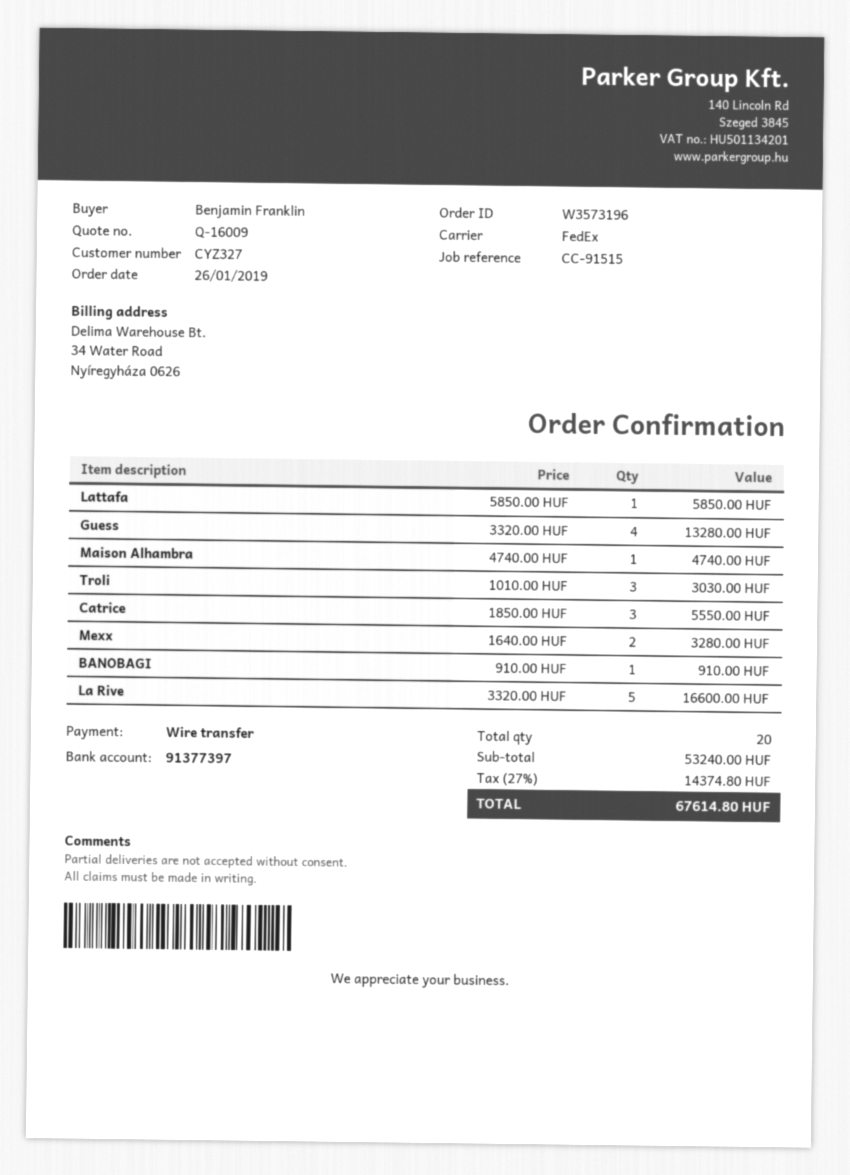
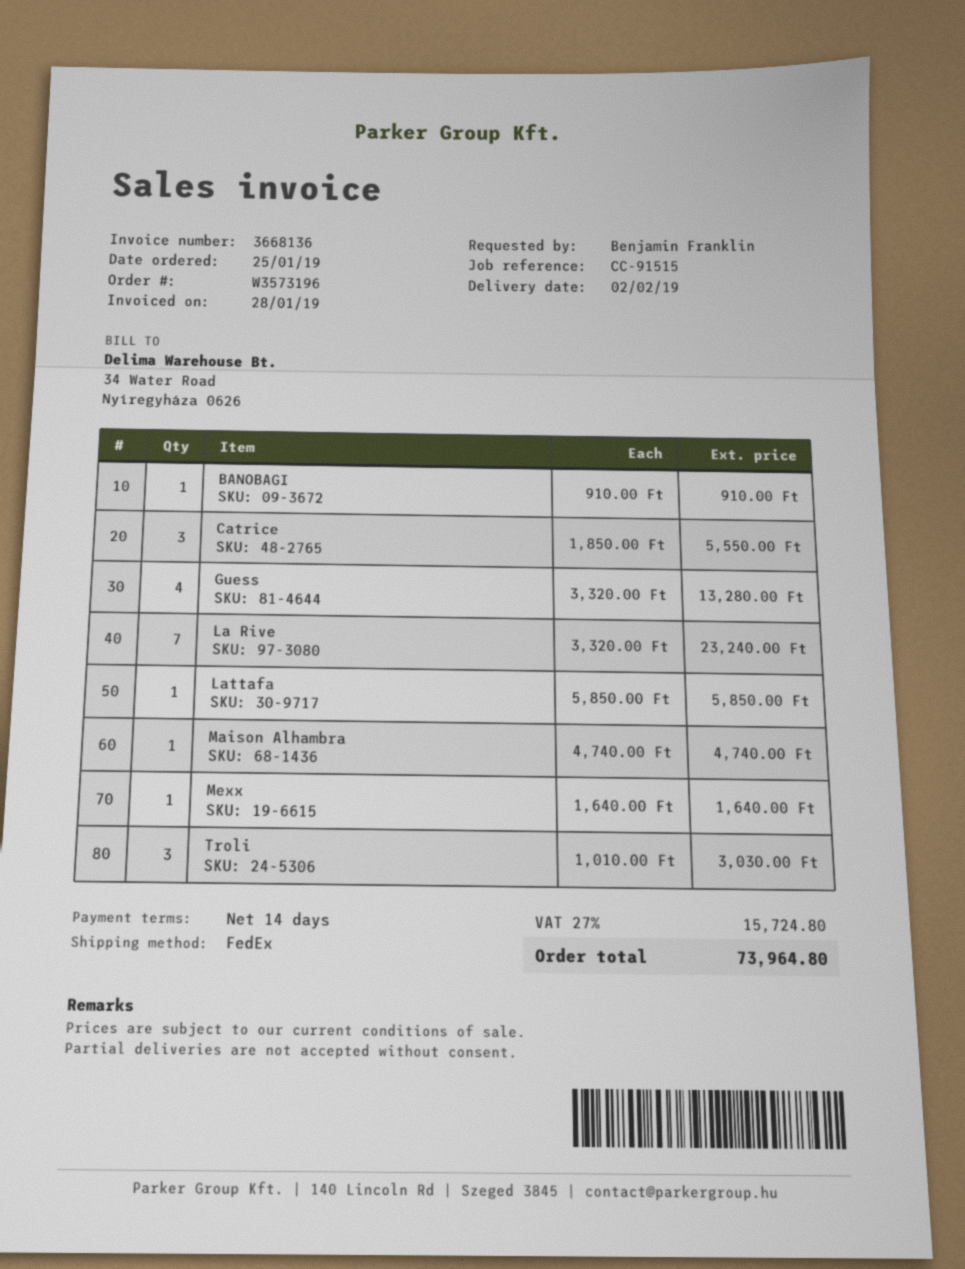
order date: 2019-01-26 -> 2019-01-25
Mexx: 2 x 1640.00 = 3280.00 -> 1 x 1640.00 = 1640.00
La Rive: 5 x 3320.00 = 16600.00 -> 7 x 3320.00 = 23240.00
tax: 27% = 14374.80 -> 27% = 15724.80
total: 67614.80 -> 73964.80

